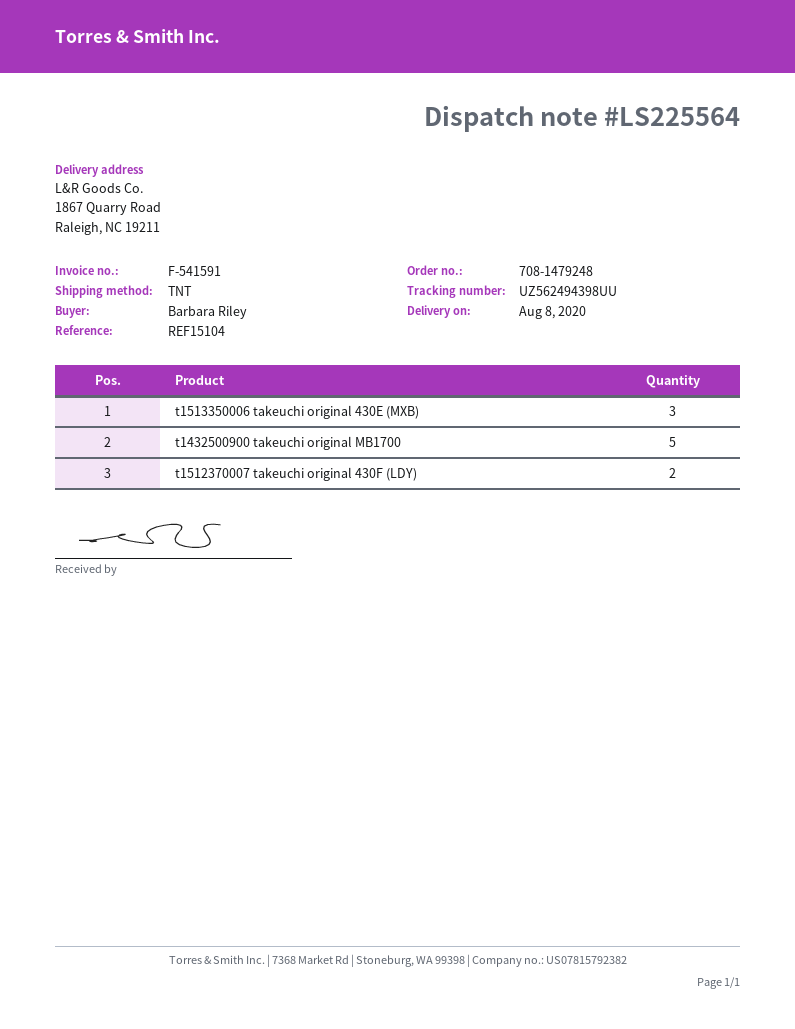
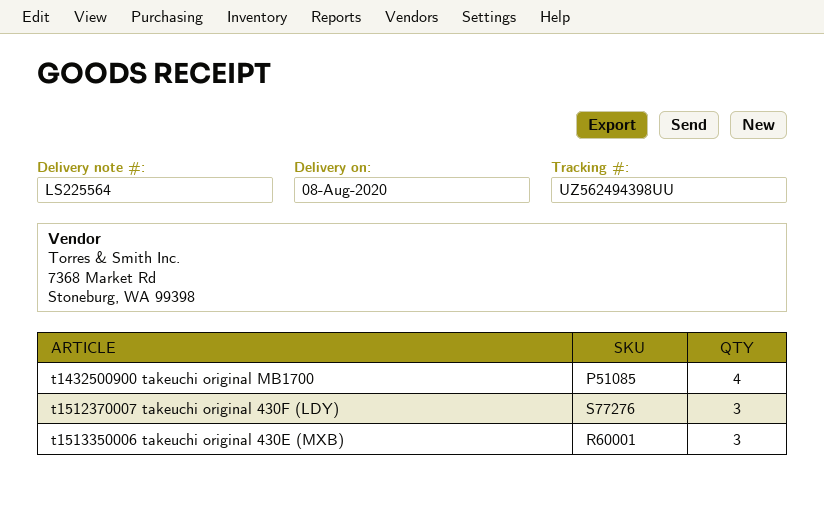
t1432500900 takeuchi original MB1700: 5 -> 4
t1512370007 takeuchi original 430F (LDY): 2 -> 3

